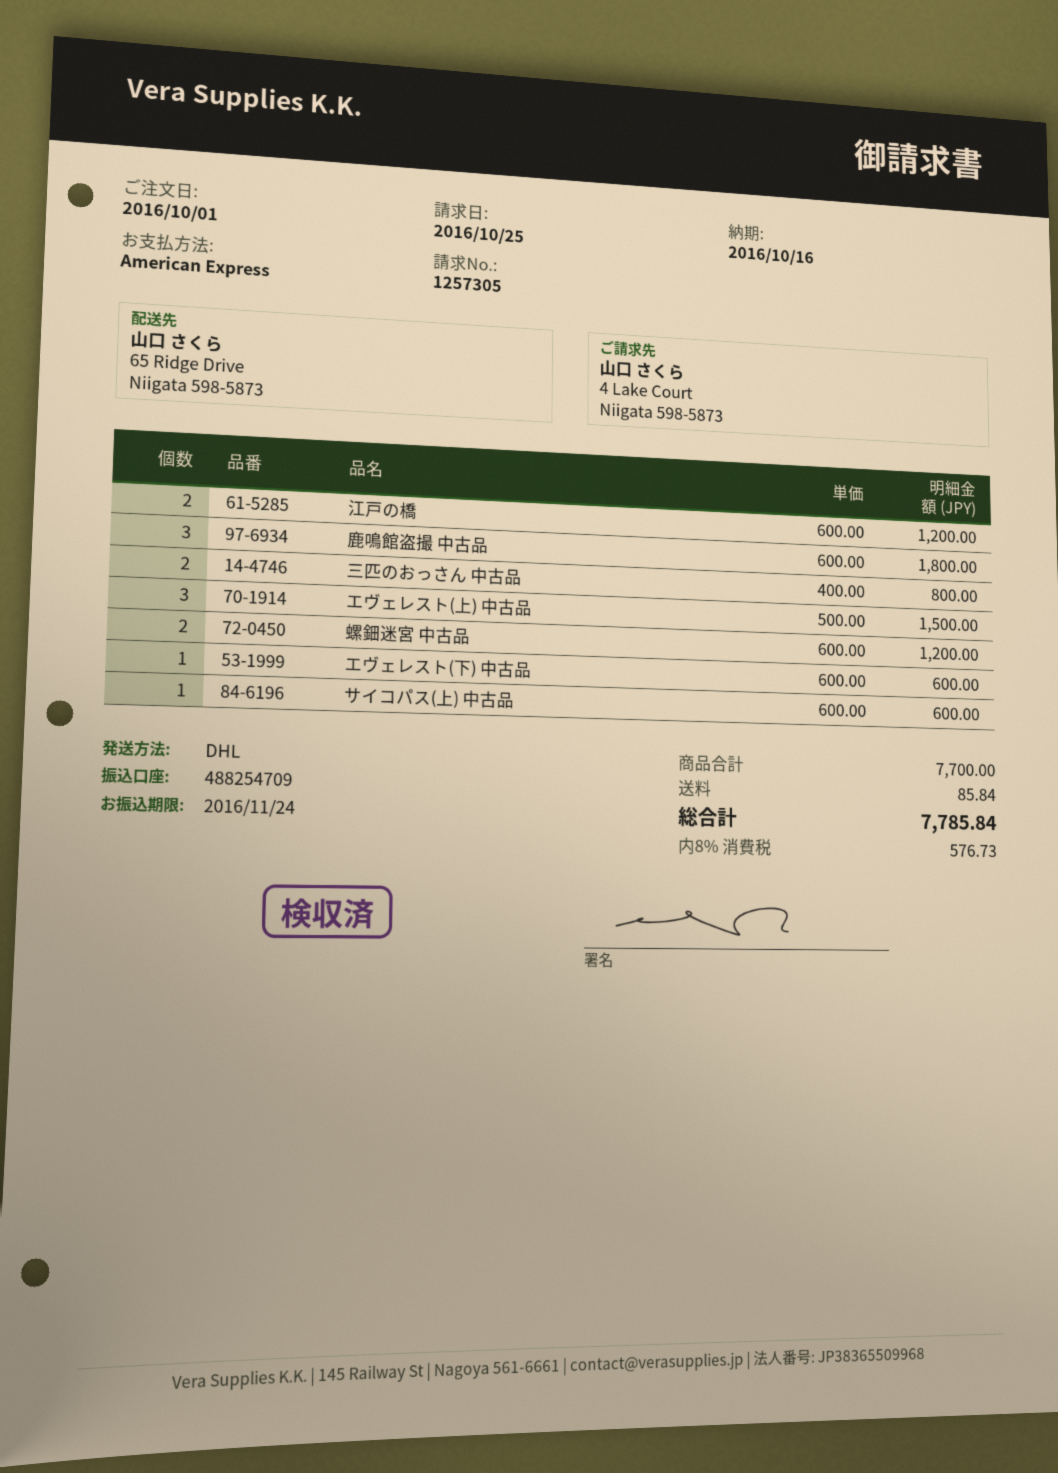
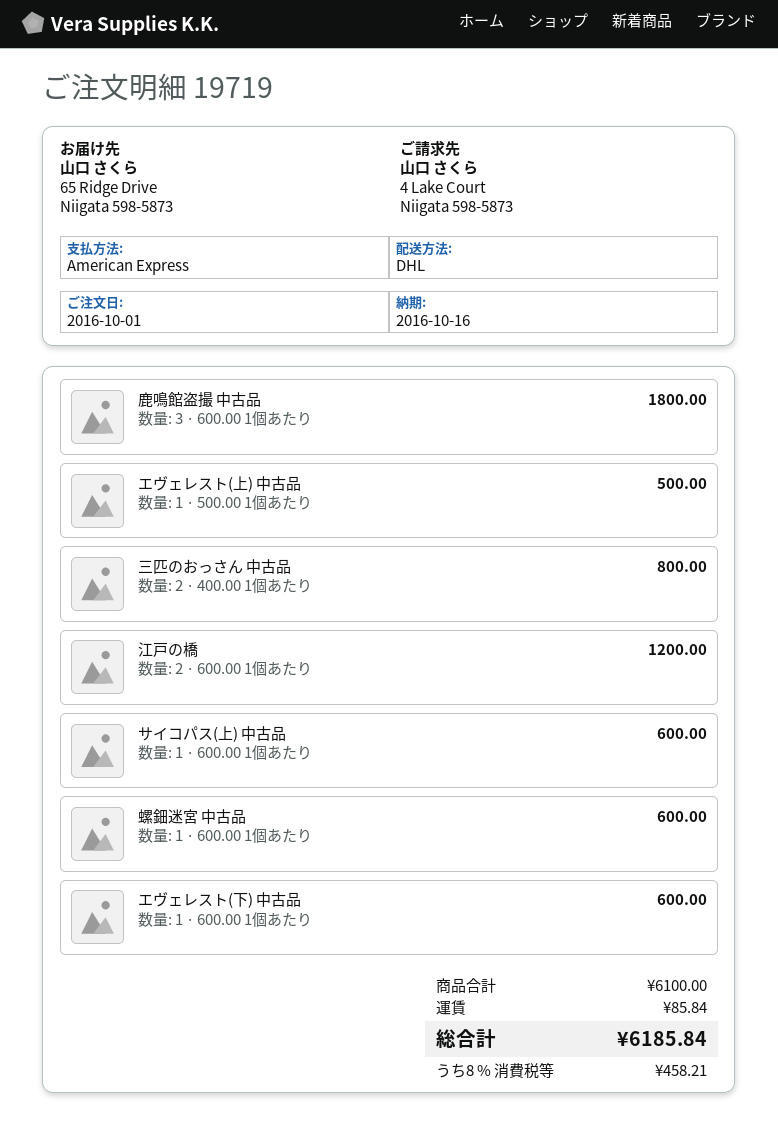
エヴェレスト(上) 中古品: 3 x 500.00 = 1500.00 -> 1 x 500.00 = 500.00
螺鈿迷宮 中古品: 2 x 600.00 = 1200.00 -> 1 x 600.00 = 600.00
subtotal: 7700.00 -> 6100.00
tax: 8% = 576.73 -> 8% = 458.21
total: 7785.84 -> 6185.84

